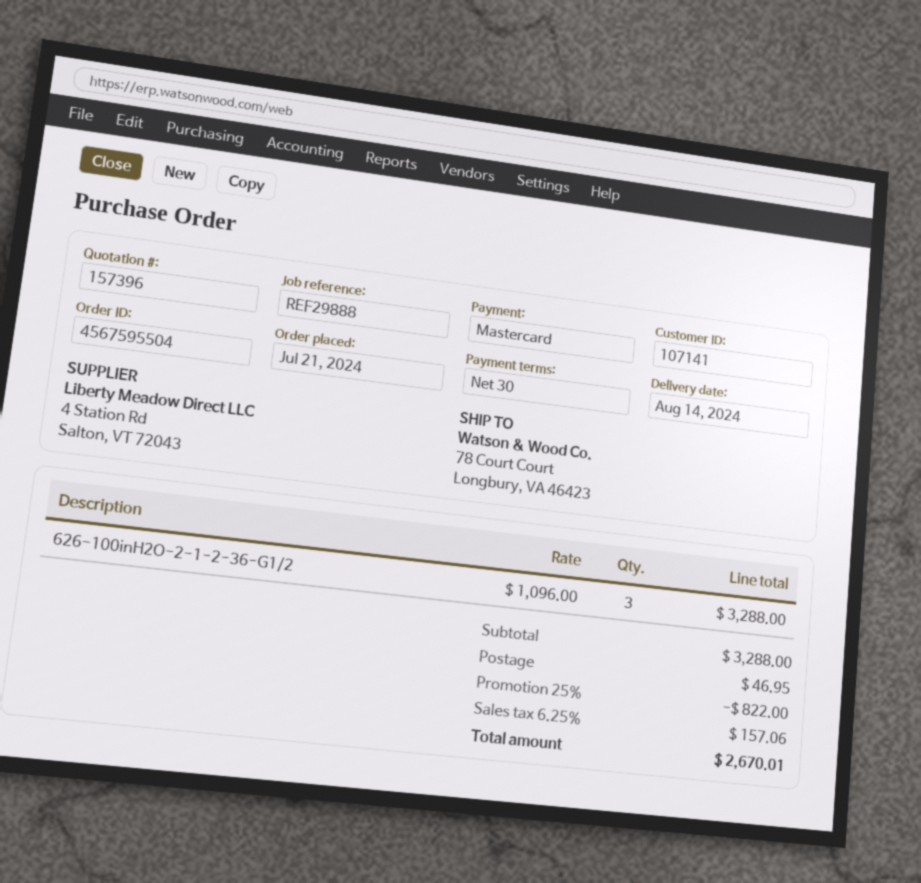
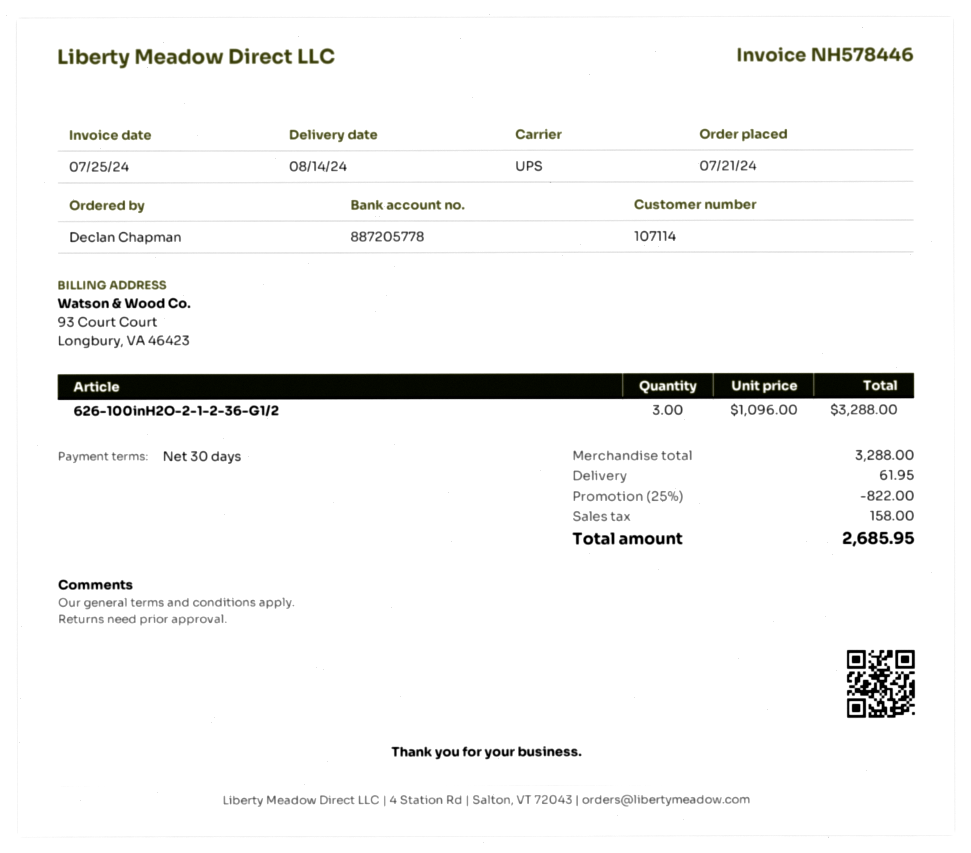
customer number: 107141 -> 107114
shipping: 46.95 -> 61.95
tax: 157.06 -> 158.00
total: 2670.01 -> 2685.95

